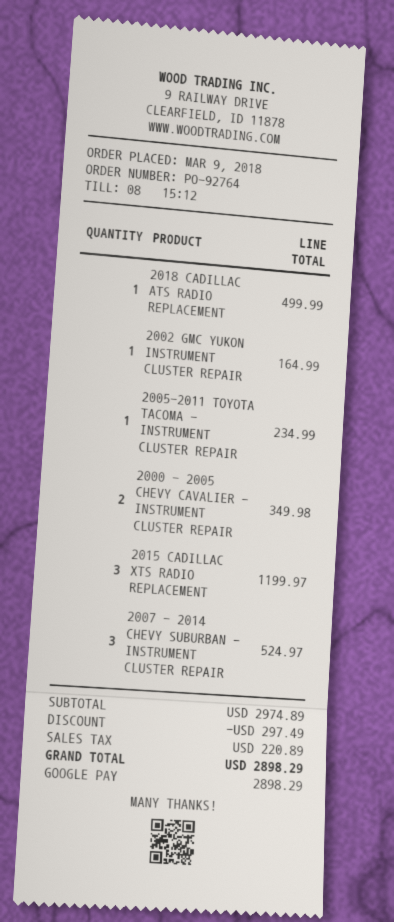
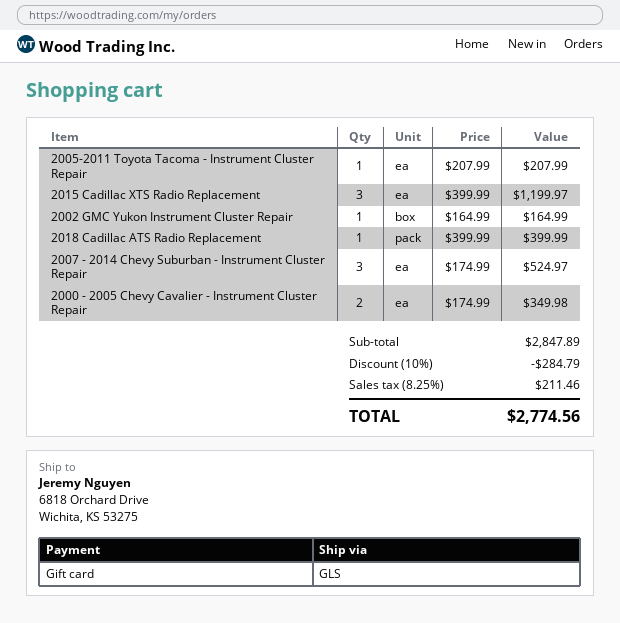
payment method: Google Pay -> gift card
2018 CADILLAC ATS RADIO REPLACEMENT: 1 for 499.99 -> 1 for 399.99
2005-2011 TOYOTA TACOMA - INSTRUMENT CLUSTER REPAIR: 1 for 234.99 -> 1 for 207.99
subtotal: 2974.89 -> 2847.89
discount: 297.49 -> 284.79
tax: 220.89 -> 211.46
total: 2898.29 -> 2774.56

